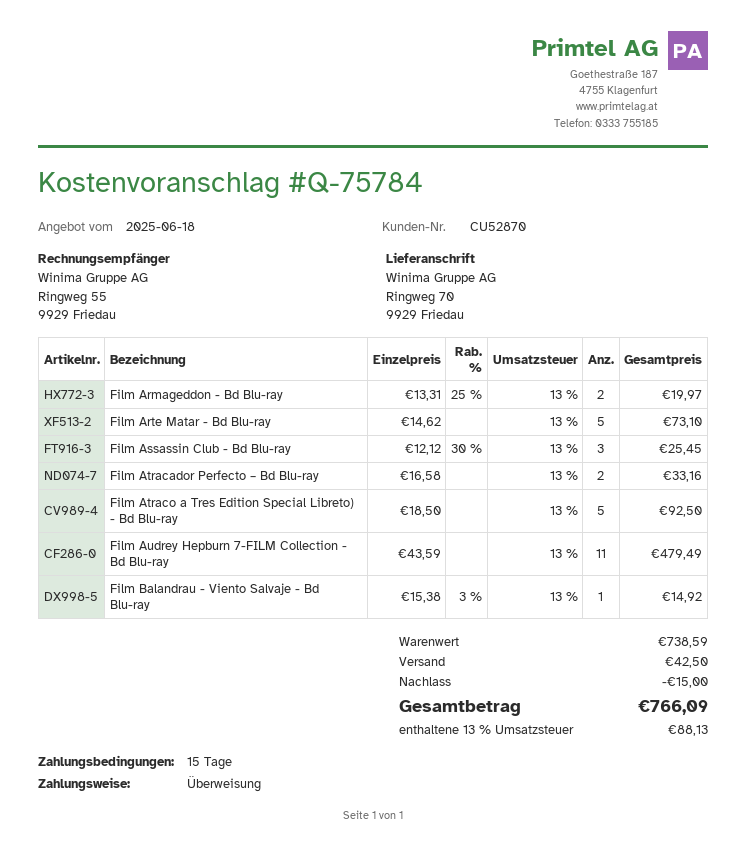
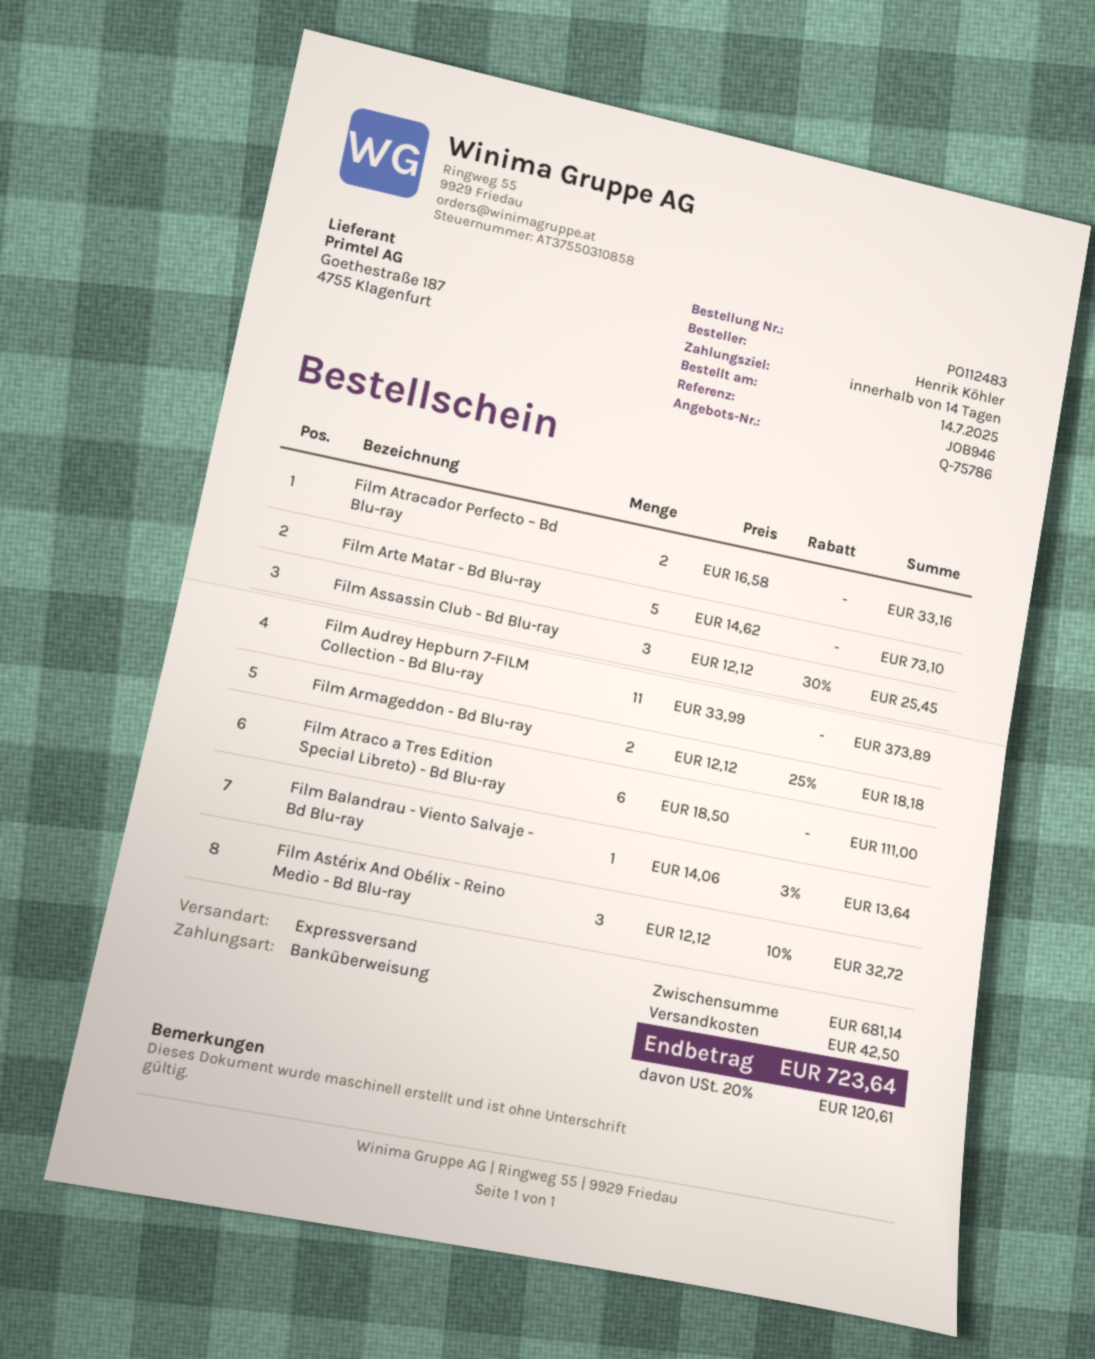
quote number: Q-75784 -> Q-75786
payment terms: 15 days -> 14 days
Film Armageddon - Bd Blu-ray: 2 x 13.31 - 25% = 19.97 -> 2 x 12.12 - 25% = 18.18
Film Atraco a Tres Edition Special Libreto) - Bd Blu-ray: 5 x 18.50 = 92.50 -> 6 x 18.50 = 111.00
Film Audrey Hepburn 7-FILM Collection - Bd Blu-ray: 11 x 43.59 = 479.49 -> 11 x 33.99 = 373.89
Film Balandrau - Viento Salvaje - Bd Blu-ray: 1 x 15.38 - 3% = 14.92 -> 1 x 14.06 - 3% = 13.64
Film Astérix And Obélix - Reino Medio - Bd Blu-ray: none -> 3 x 12.12 - 10% = 32.72
subtotal: 738.59 -> 681.14
discount: 15.00 -> none
tax: 13% = 88.13 -> 20% = 120.61
total: 766.09 -> 723.64

